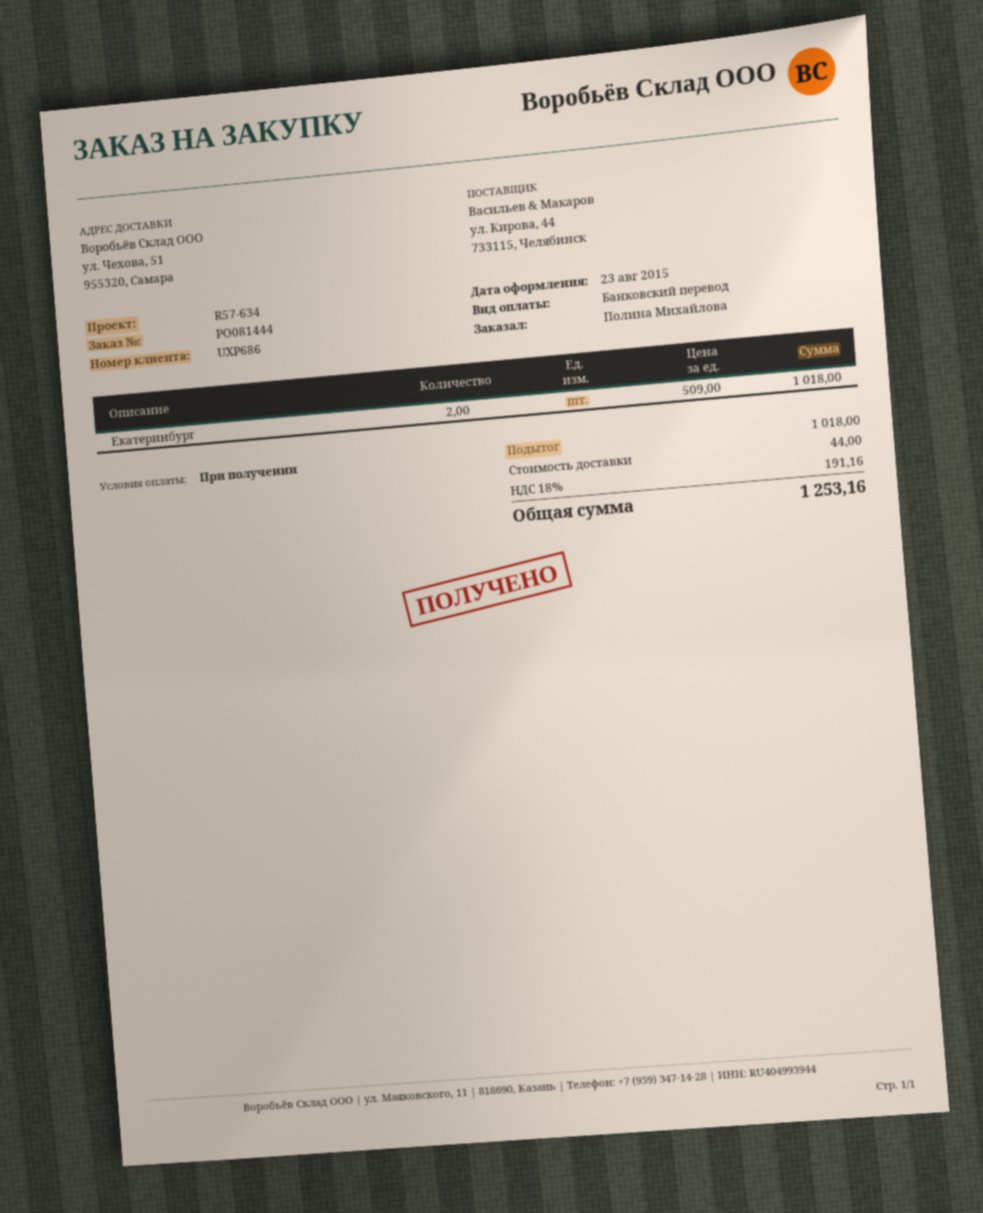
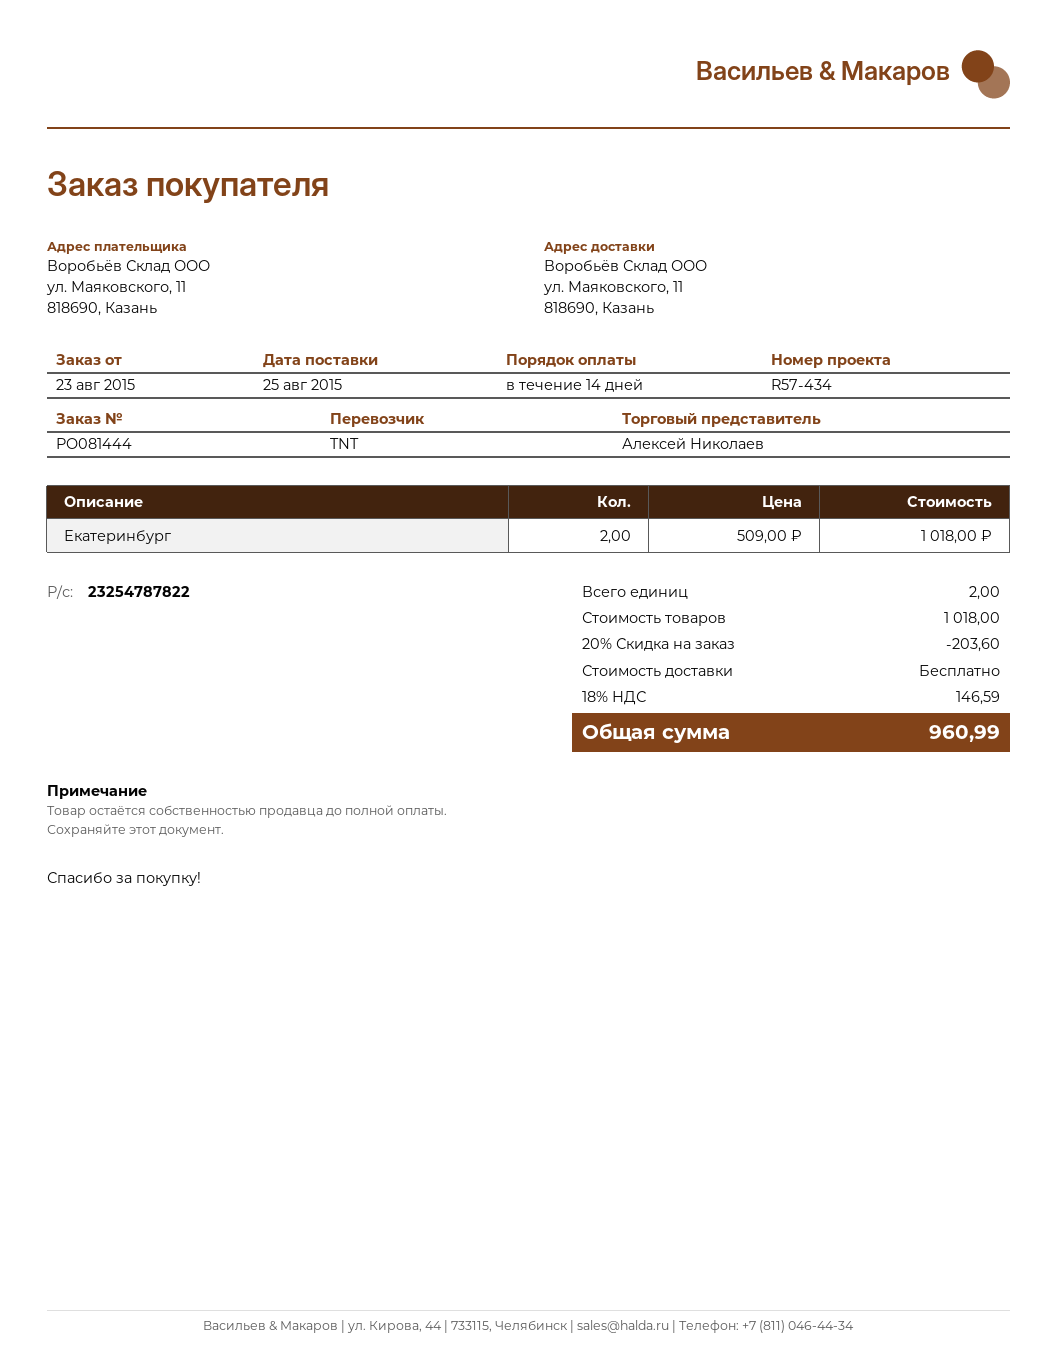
payment terms: on receipt -> 14 days
reference: R57-634 -> R57-434
ship to: ул. Чехова, 51, 955320, Самара -> ул. Маяковского, 11, 818690, Казань
discount: none -> 20% = 203.60
shipping: 44.00 -> 0.00
tax: 18% = 191.16 -> 18% = 146.59
total: 1253.16 -> 960.99

